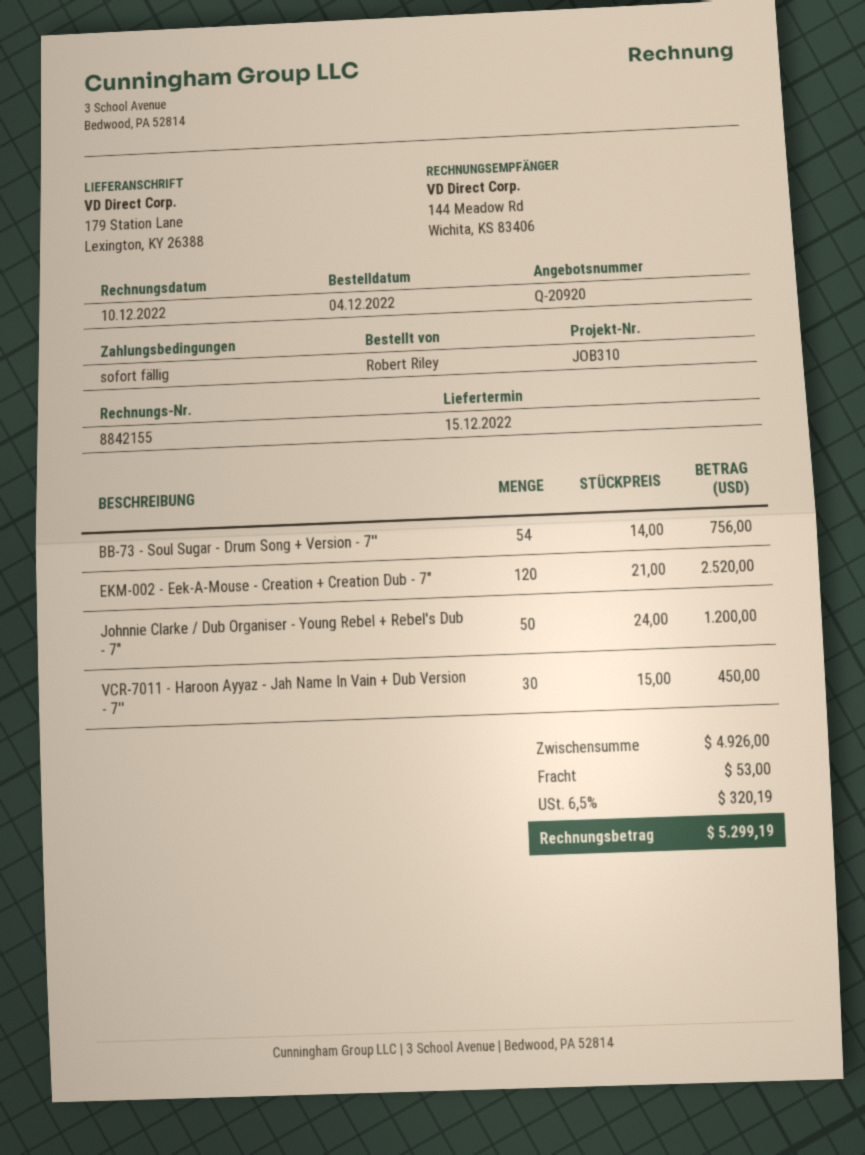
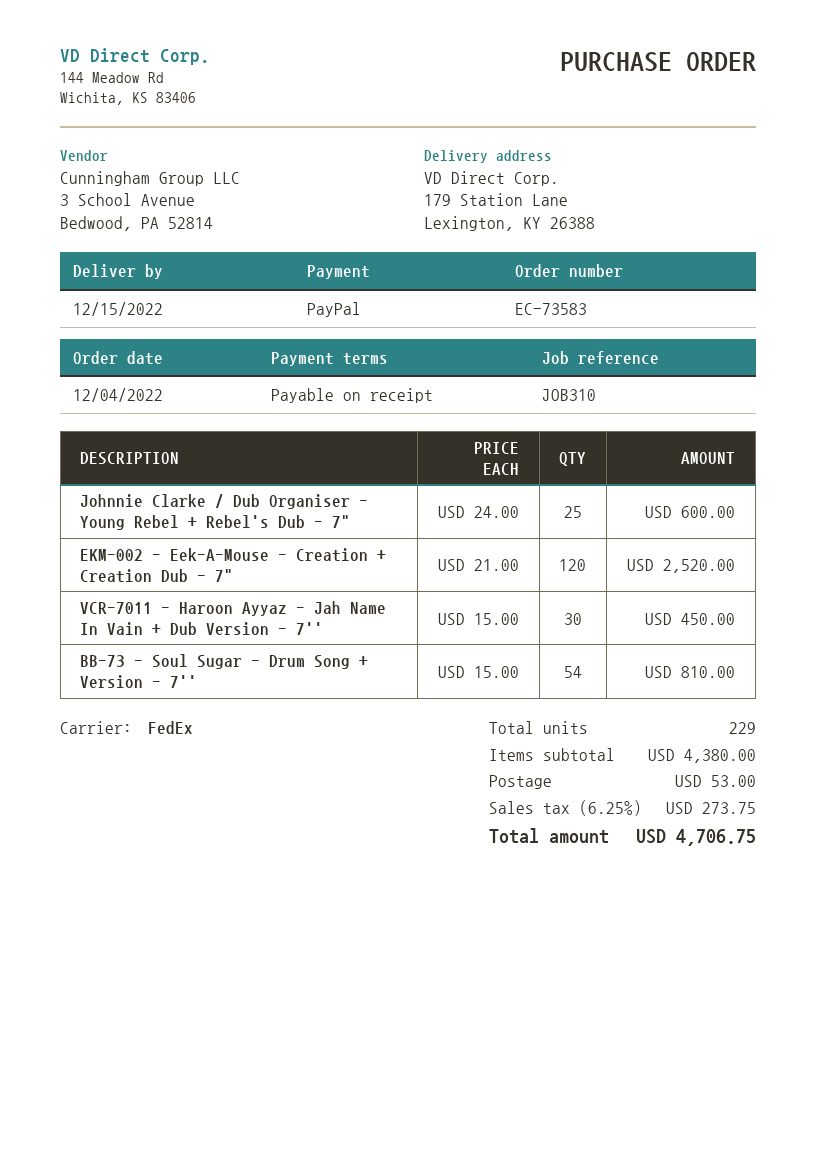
BB-73 - Soul Sugar - Drum Song + Version - 7'': 54 x 14.00 = 756.00 -> 54 x 15.00 = 810.00
Johnnie Clarke / Dub Organiser - Young Rebel + Rebel's Dub - 7": 50 x 24.00 = 1200.00 -> 25 x 24.00 = 600.00
subtotal: 4926.00 -> 4380.00
tax: 6.5% = 320.19 -> 6.25% = 273.75
total: 5299.19 -> 4706.75

